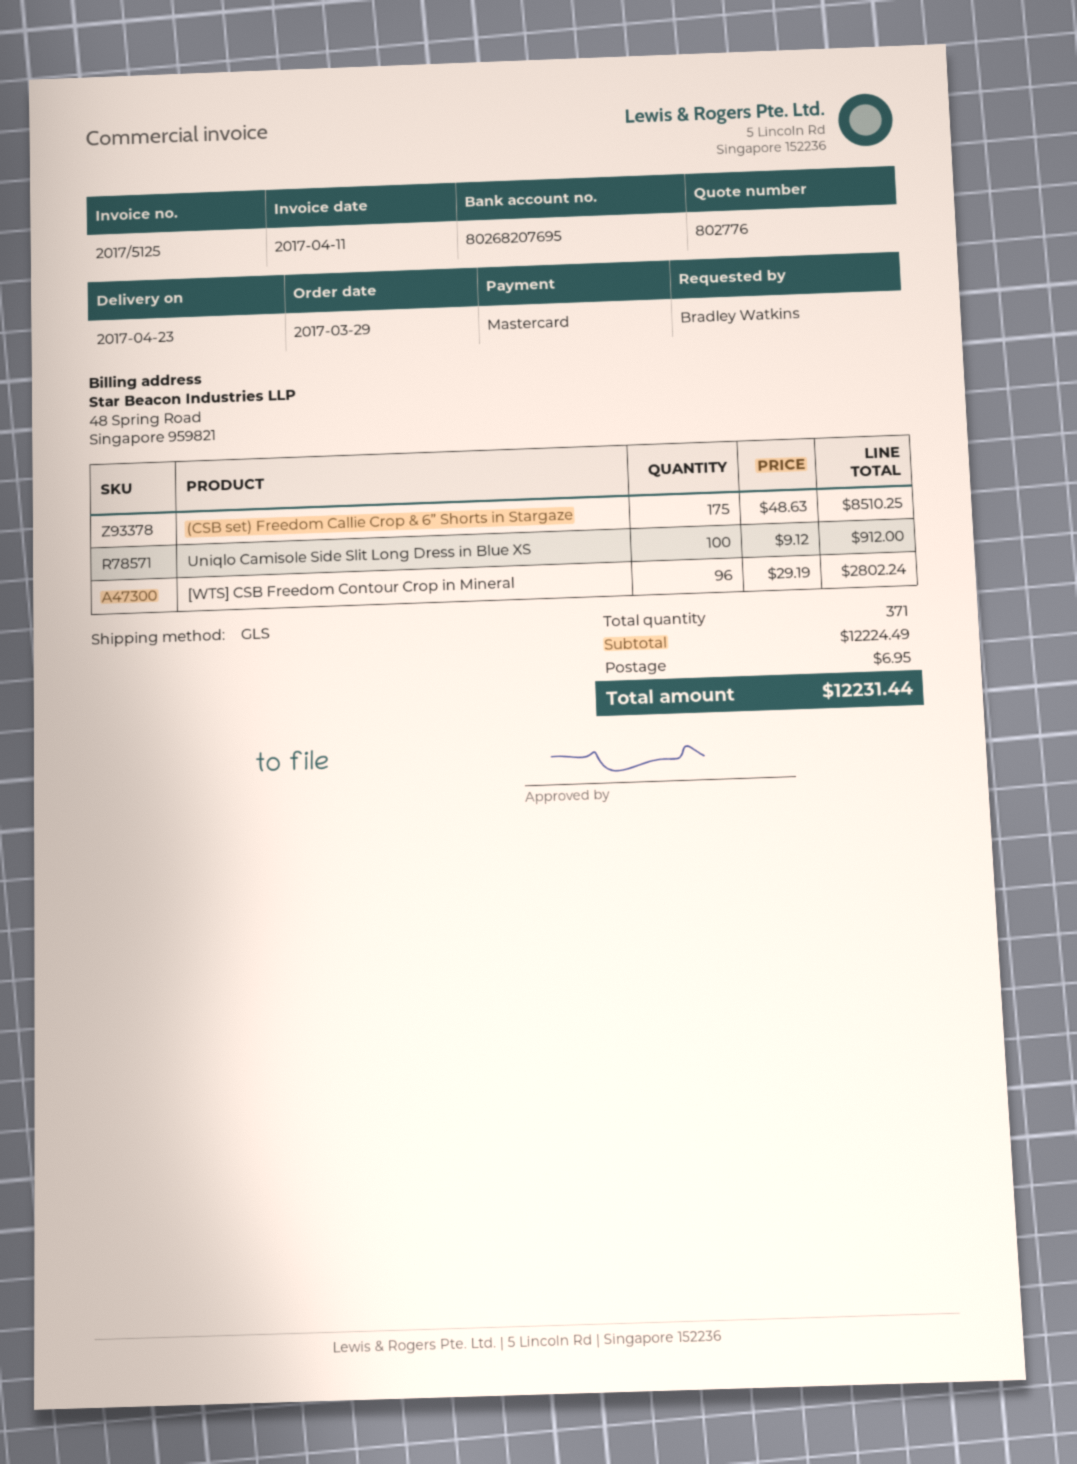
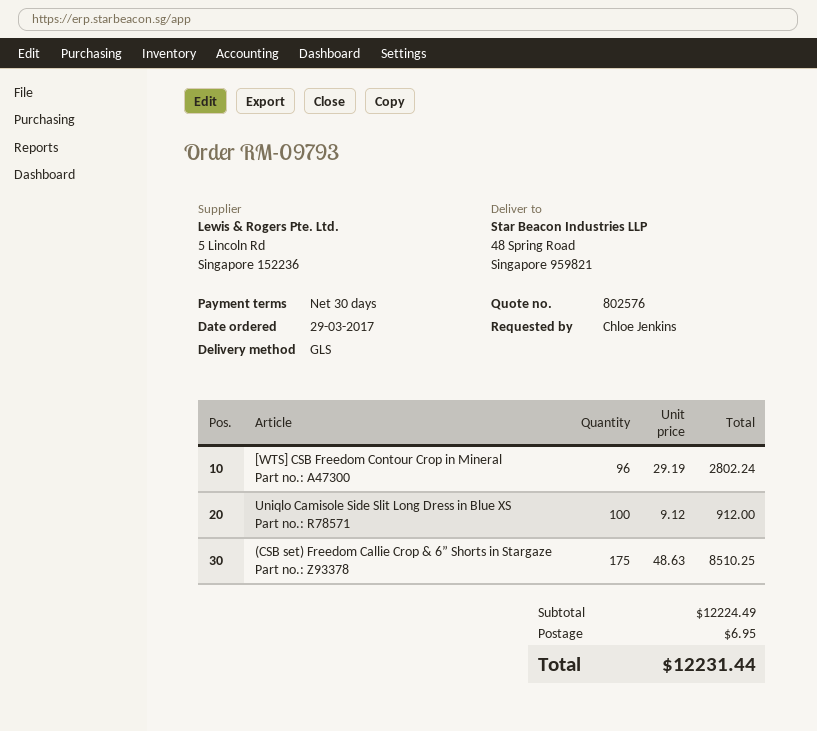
quote number: 802776 -> 802576
ordered by: Bradley Watkins -> Chloe Jenkins

